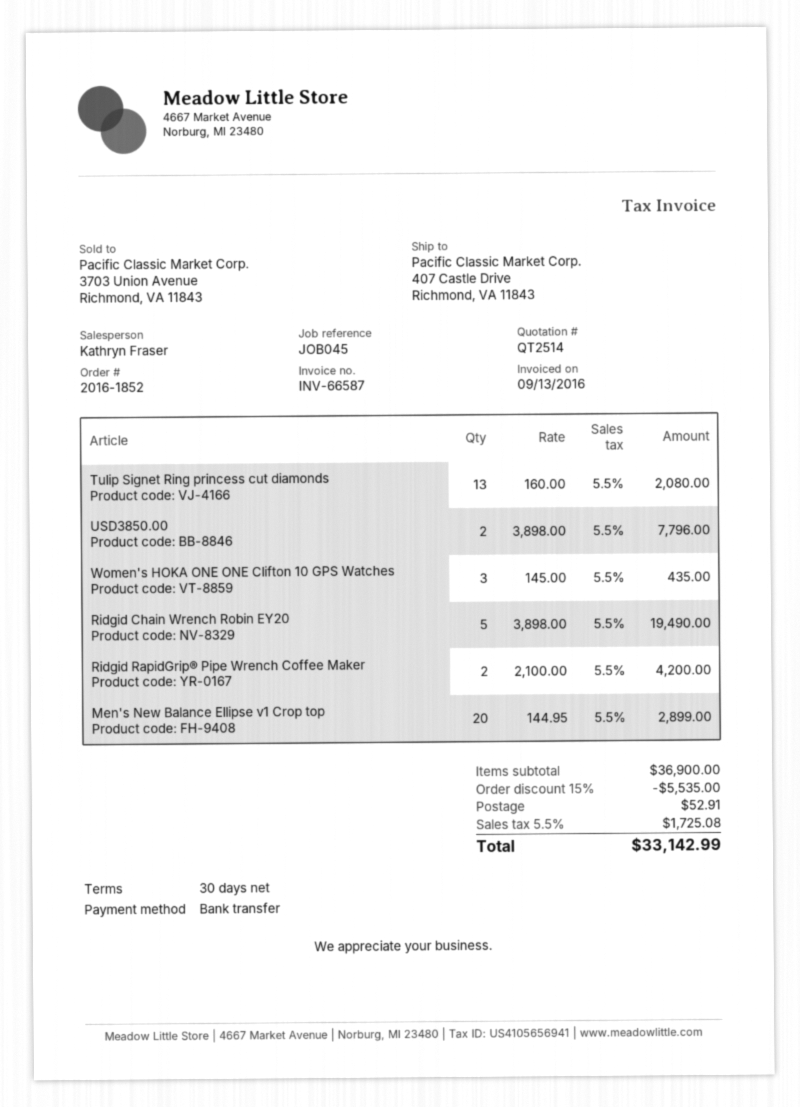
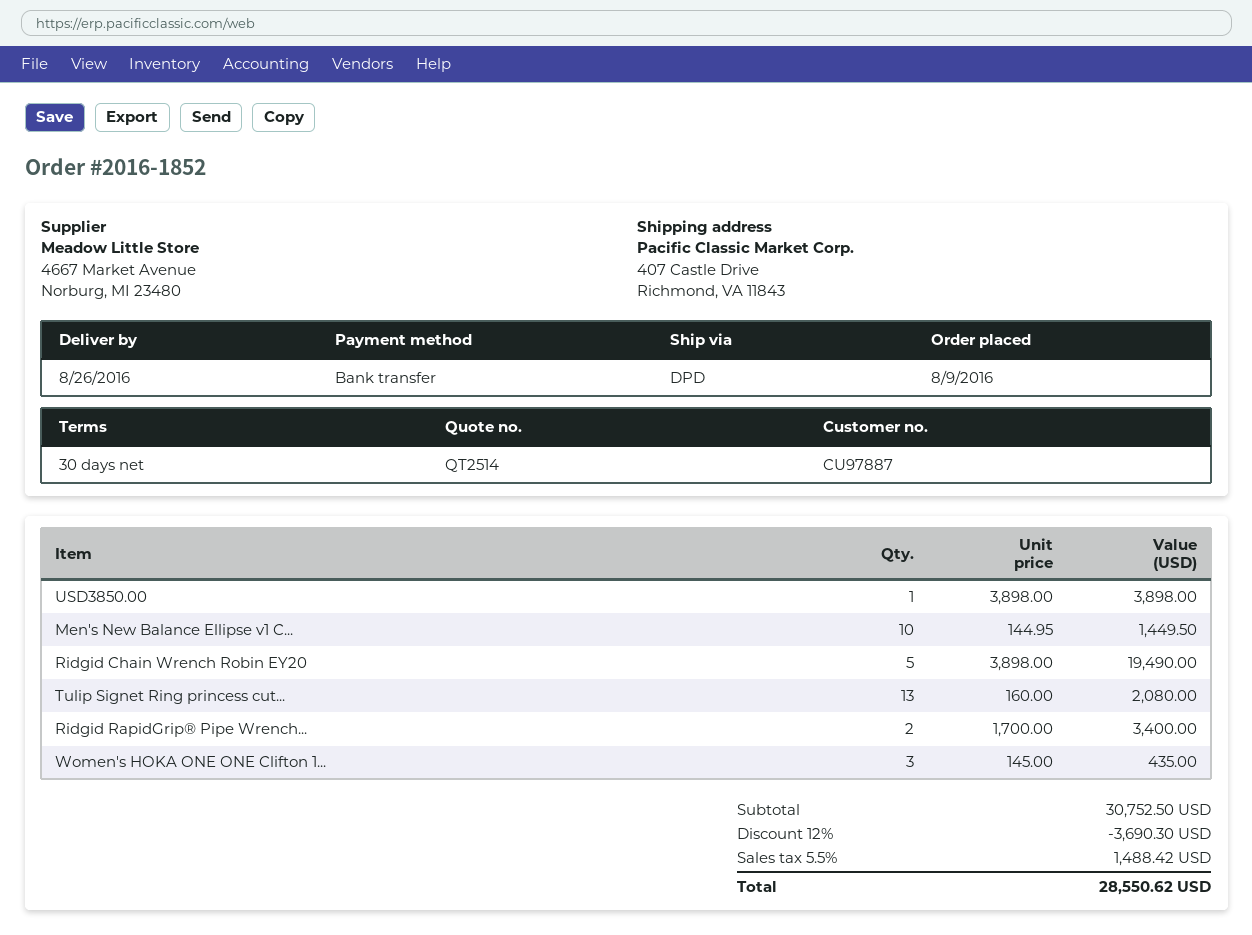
USD3850.00: 2 x 3898.00 = 7796.00 -> 1 x 3898.00 = 3898.00
Ridgid RapidGrip® Pipe Wrench Coffee Maker: 2 x 2100.00 = 4200.00 -> 2 x 1700.00 = 3400.00
Men's New Balance Ellipse v1 Crop top: 20 x 144.95 = 2899.00 -> 10 x 144.95 = 1449.50
subtotal: 36900.00 -> 30752.50
discount: 15% = 5535.00 -> 12% = 3690.30
shipping: 52.91 -> none
tax: 5.5% = 1725.08 -> 5.5% = 1488.42
total: 33142.99 -> 28550.62

